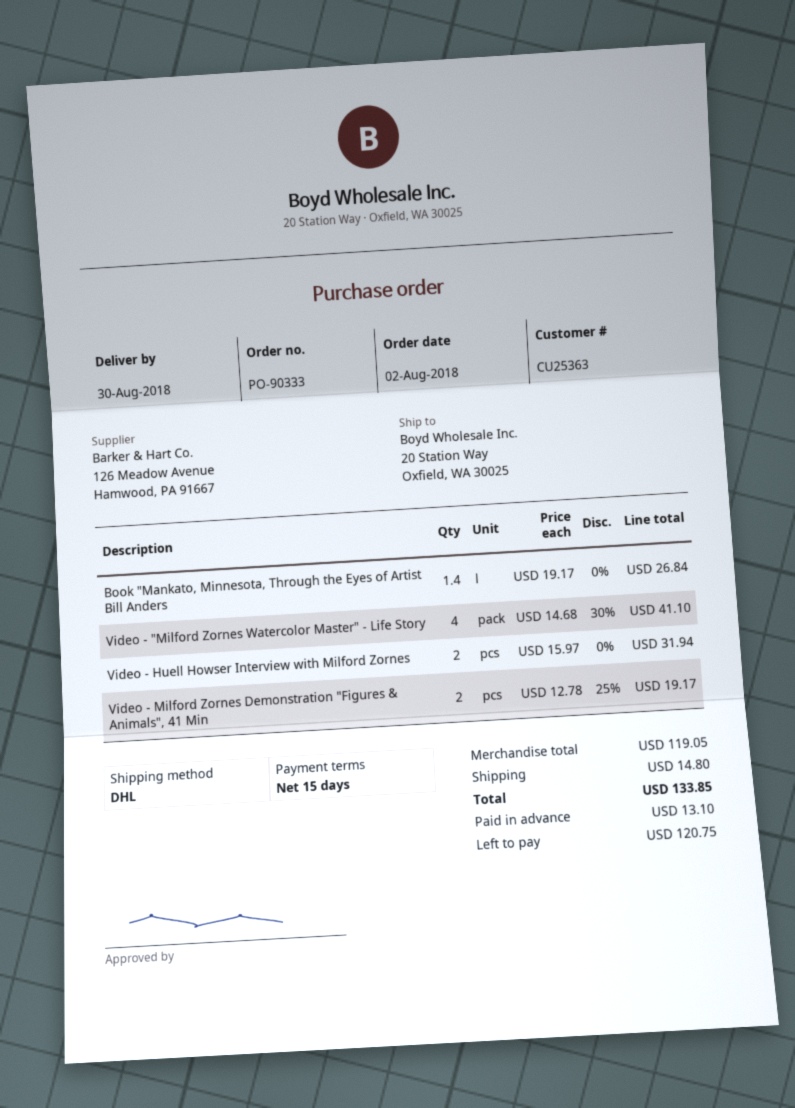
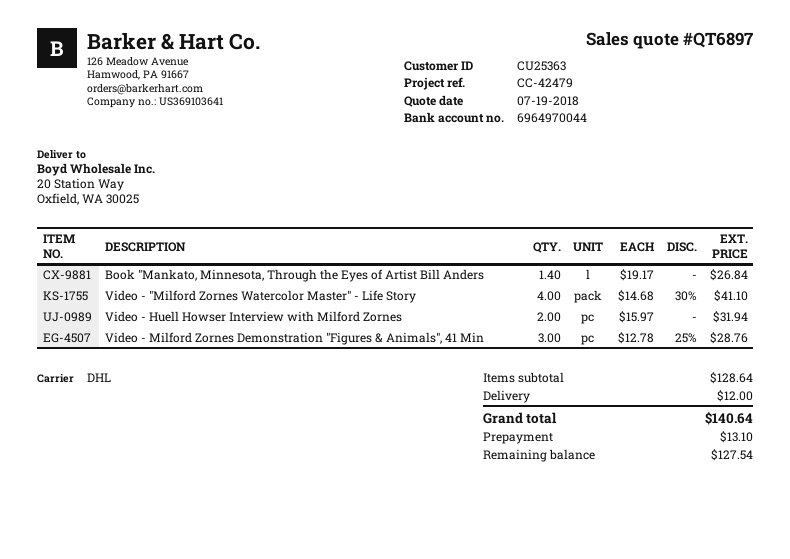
Video - Milford Zornes Demonstration "Figures & Animals", 41 Min: 2 x 12.78 - 25% = 19.17 -> 3 x 12.78 - 25% = 28.76
subtotal: 119.05 -> 128.64
shipping: 14.80 -> 12.00
total: 133.85 -> 140.64
balance: 120.75 -> 127.54

